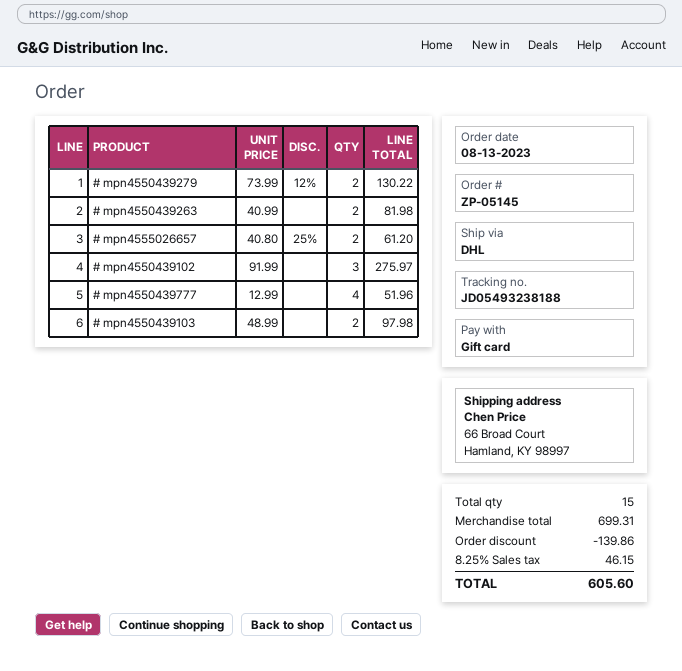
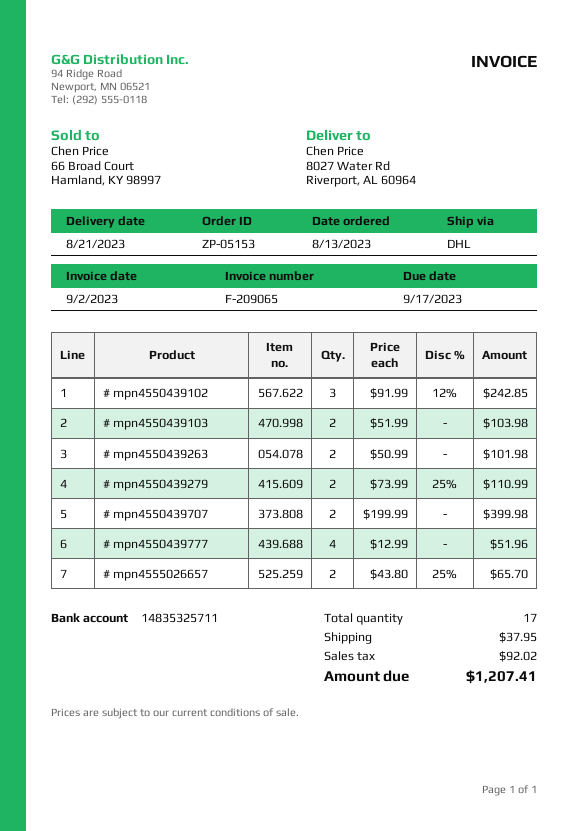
order number: ZP-05145 -> ZP-05153
ship to: 66 Broad Court, Hamland, KY 98997 -> 8027 Water Rd, Riverport, AL 60964
# mpn4550439279: 2 x 73.99 - 12% = 130.22 -> 2 x 73.99 - 25% = 110.99
# mpn4550439263: 2 x 40.99 = 81.98 -> 2 x 50.99 = 101.98
# mpn4555026657: 2 x 40.80 - 25% = 61.20 -> 2 x 43.80 - 25% = 65.70
# mpn4550439102: 3 x 91.99 = 275.97 -> 3 x 91.99 - 12% = 242.85
# mpn4550439103: 2 x 48.99 = 97.98 -> 2 x 51.99 = 103.98
# mpn4550439707: none -> 2 x 199.99 = 399.98
total quantity: 15 -> 17
discount: 139.86 -> none
shipping: none -> 37.95
tax: 46.15 -> 92.02
total: 605.60 -> 1207.41

